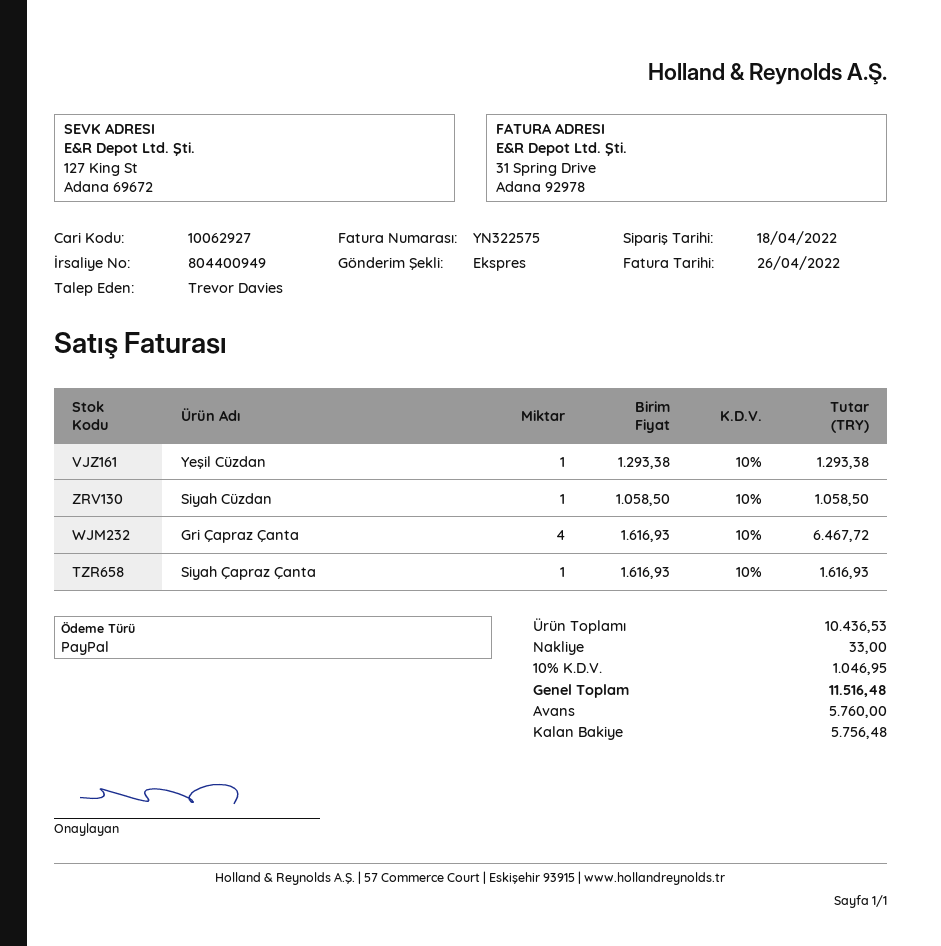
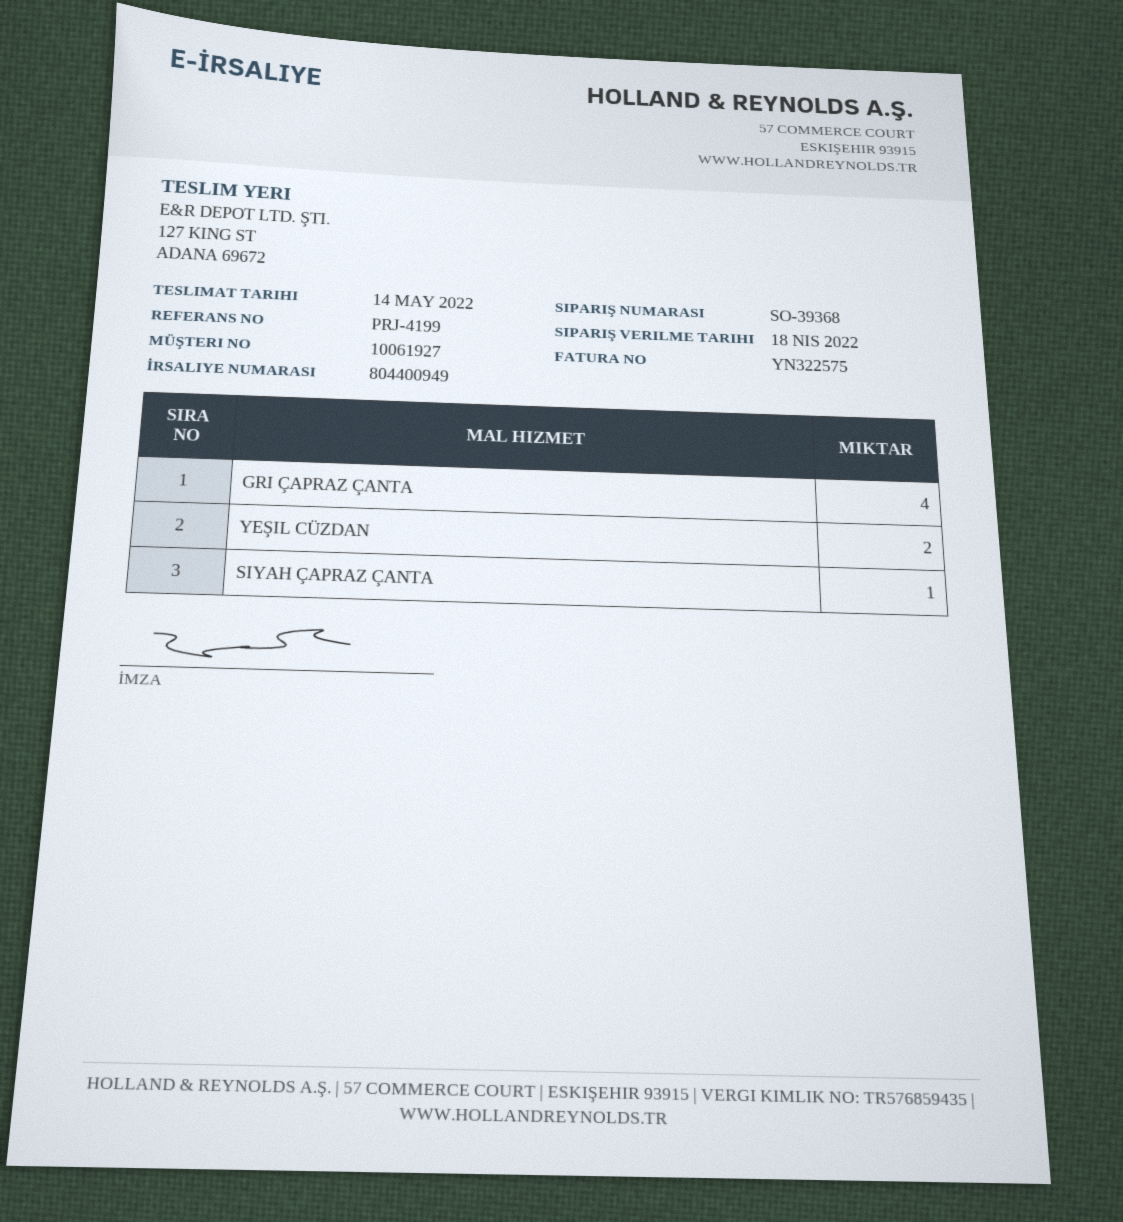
customer number: 10062927 -> 10061927
Yeşil Cüzdan: 1 -> 2
Siyah Cüzdan: 1 -> none

